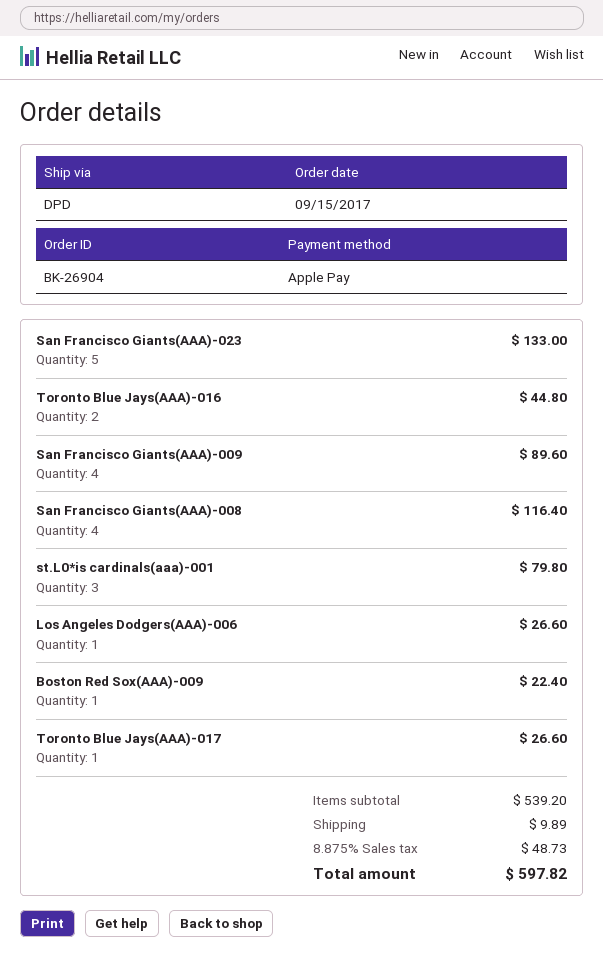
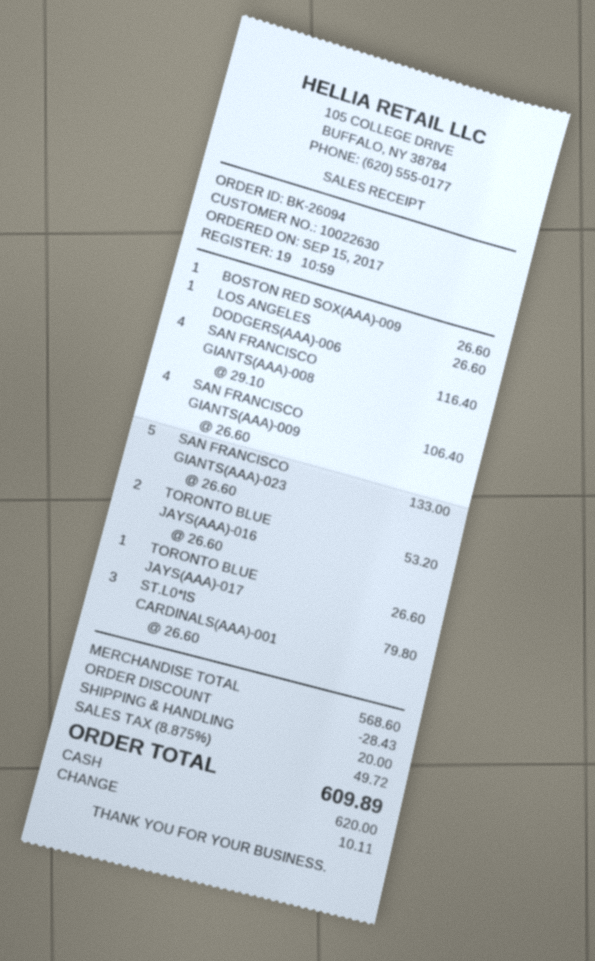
order number: BK-26904 -> BK-26094
payment method: Apple Pay -> cash
Toronto Blue Jays(AAA)-016: 2 for 44.80 -> 2 for 53.20
San Francisco Giants(AAA)-009: 4 for 89.60 -> 4 for 106.40
Boston Red Sox(AAA)-009: 1 for 22.40 -> 1 for 26.60
subtotal: 539.20 -> 568.60
discount: none -> 28.43
shipping: 9.89 -> 20.00
tax: 8.875% = 48.73 -> 8.875% = 49.72
total: 597.82 -> 609.89

